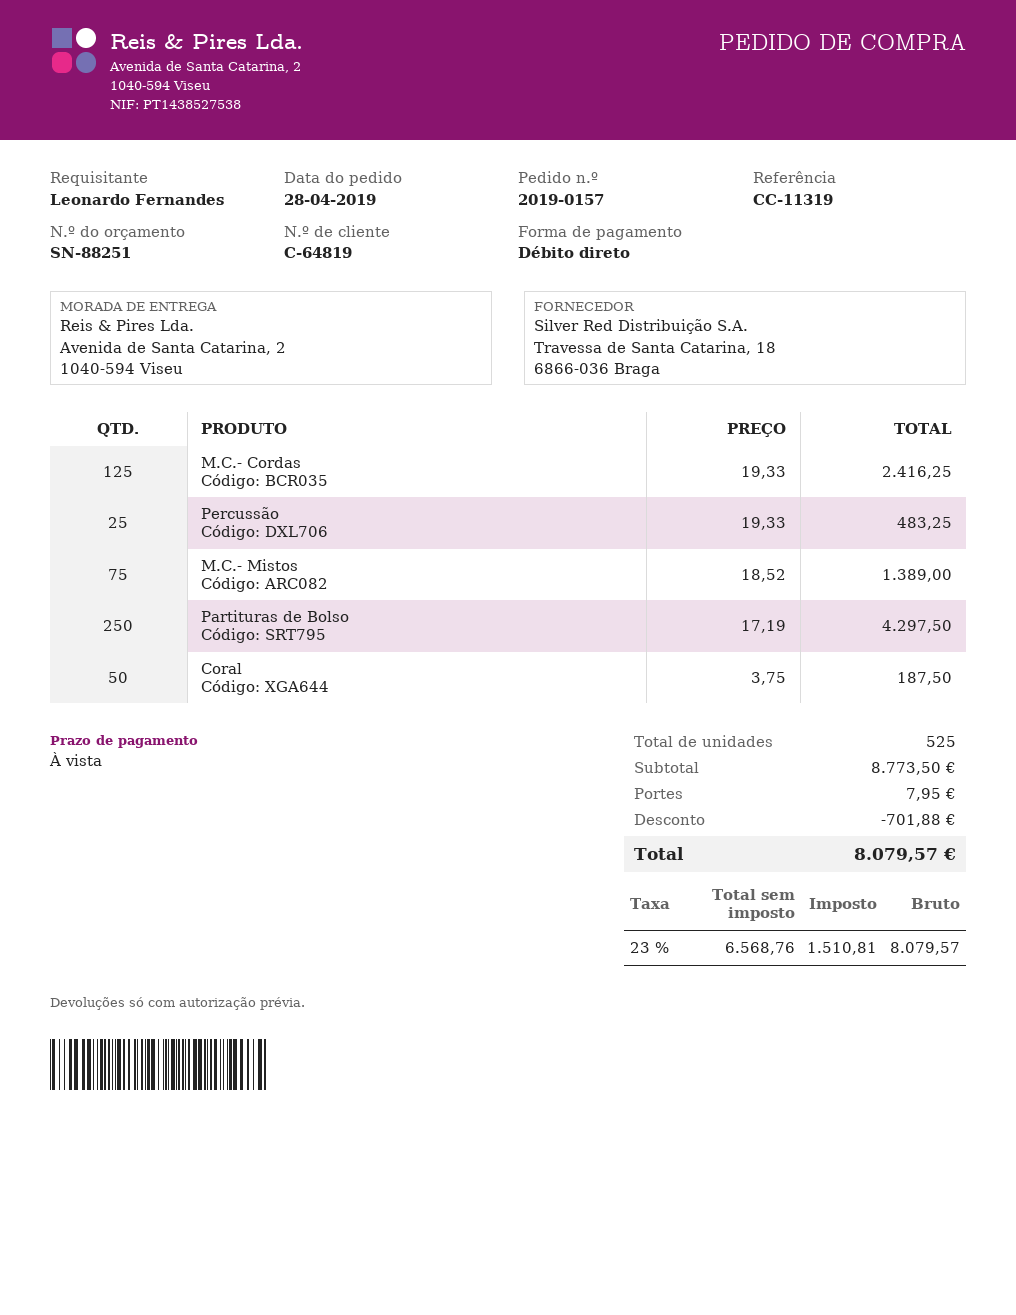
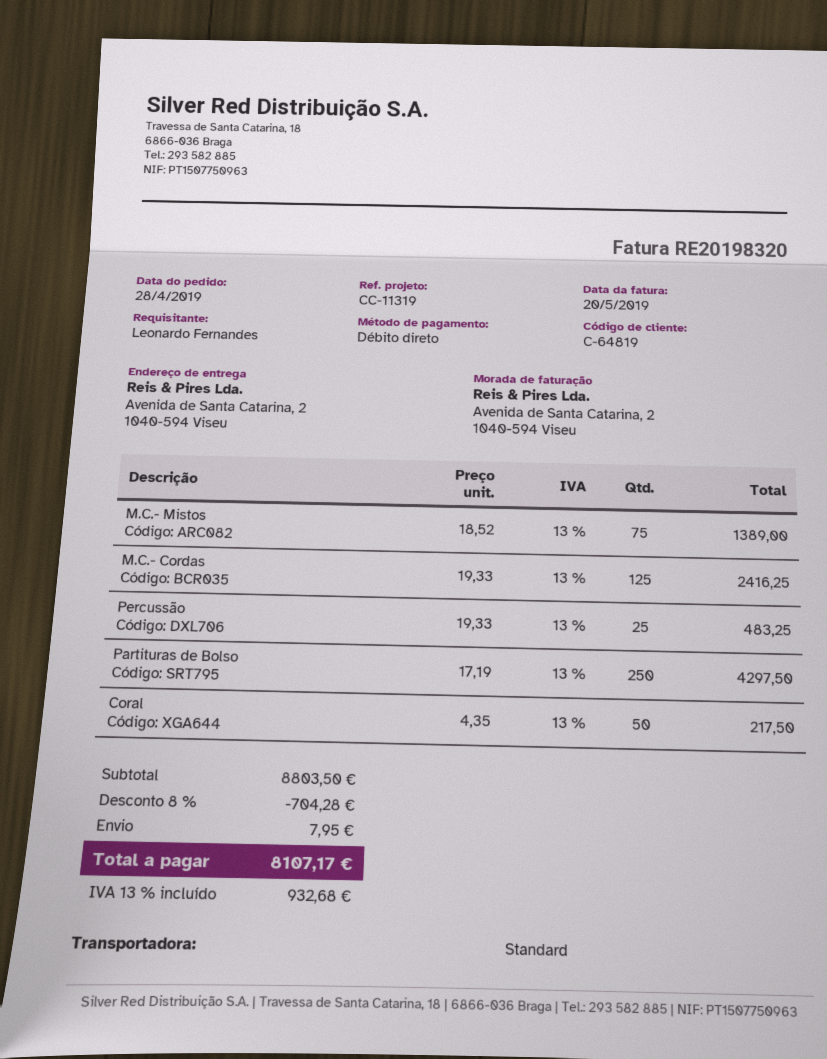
Coral: 50 x 3.75 = 187.50 -> 50 x 4.35 = 217.50
subtotal: 8773.50 -> 8803.50
discount: 701.88 -> 704.28
tax: 23% = 1510.81 -> 13% = 932.68
total: 8079.57 -> 8107.17

